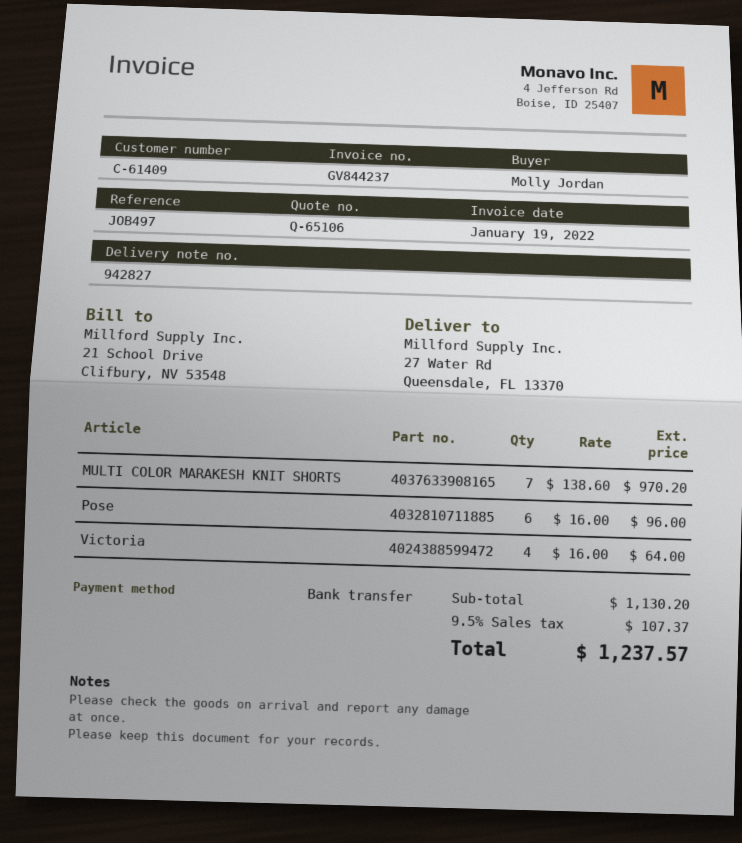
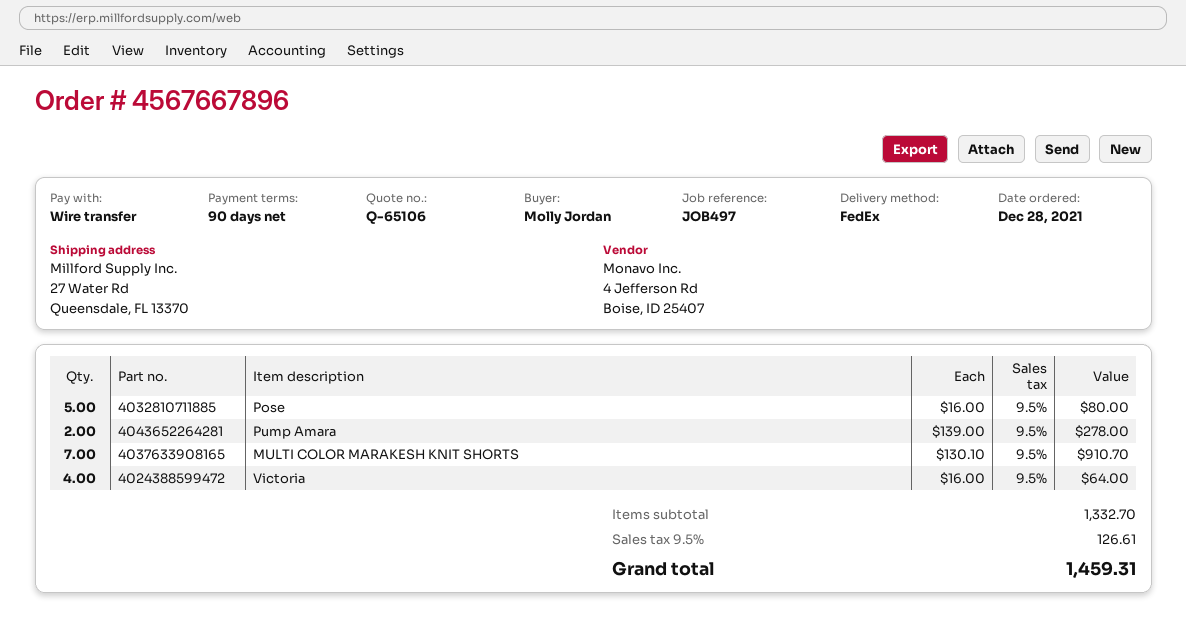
MULTI COLOR MARAKESH KNIT SHORTS: 7 x 138.60 = 970.20 -> 7 x 130.10 = 910.70
Pose: 6 x 16.00 = 96.00 -> 5 x 16.00 = 80.00
Pump Amara: none -> 2 x 139.00 = 278.00
subtotal: 1130.20 -> 1332.70
tax: 9.5% = 107.37 -> 9.5% = 126.61
total: 1237.57 -> 1459.31

